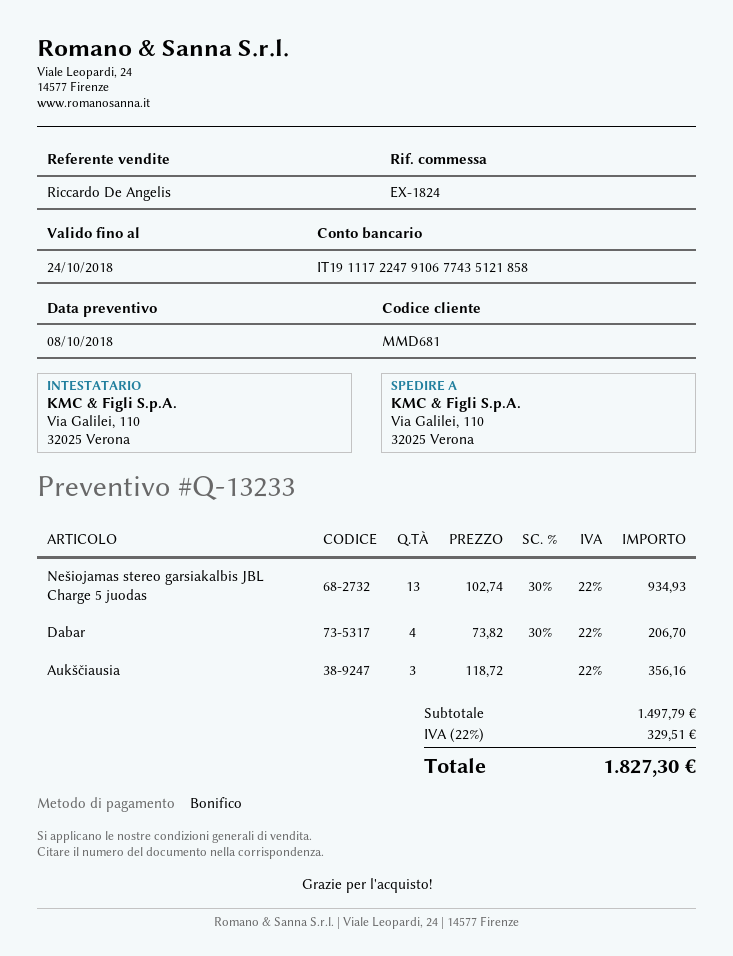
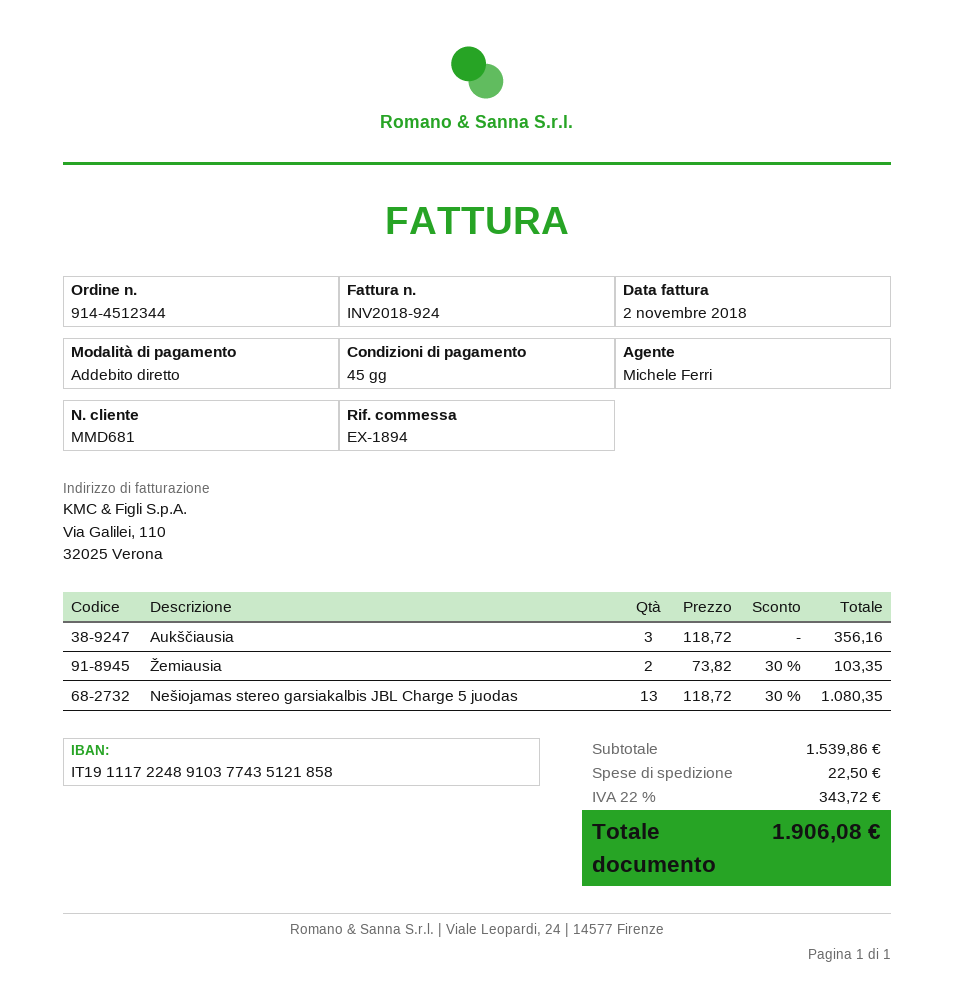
reference: EX-1824 -> EX-1894
sales rep: Riccardo De Angelis -> Michele Ferri
payment method: bank transfer -> direct debit
bank account: IT1911172247910677435121858 -> IT1911172248910377435121858
Nešiojamas stereo garsiakalbis JBL Charge 5 juodas: 13 x 102.74 - 30% = 934.93 -> 13 x 118.72 - 30% = 1080.35
Dabar: 4 x 73.82 - 30% = 206.70 -> none
Žemiausia: none -> 2 x 73.82 - 30% = 103.35
subtotal: 1497.79 -> 1539.86
shipping: none -> 22.50
tax: 22% = 329.51 -> 22% = 343.72
total: 1827.30 -> 1906.08

